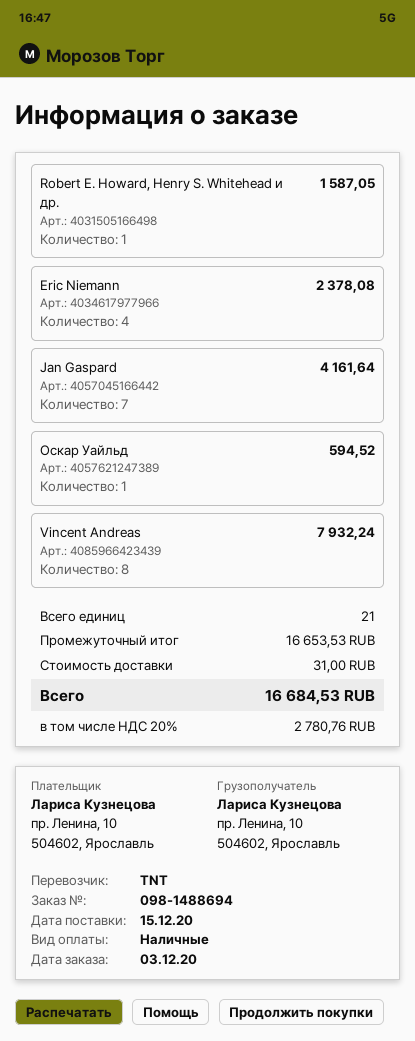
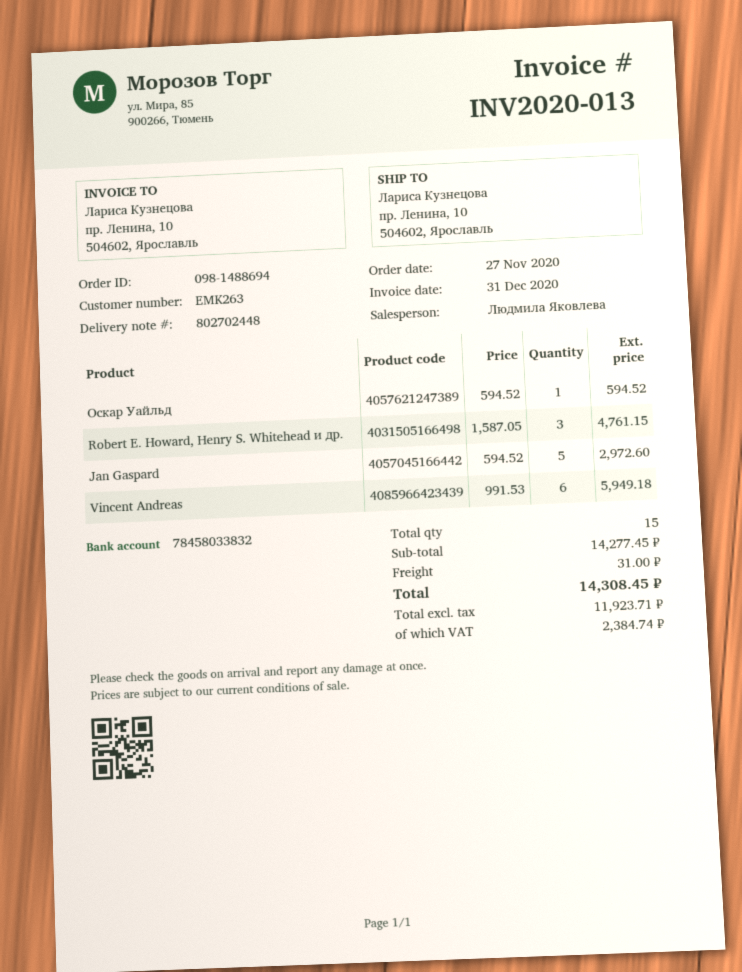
order date: 2020-12-03 -> 2020-11-27
Robert E. Howard, Henry S. Whitehead и др.: 1 for 1587.05 -> 3 for 4761.15
Eric Niemann: 4 for 2378.08 -> none
Jan Gaspard: 7 for 4161.64 -> 5 for 2972.60
Vincent Andreas: 8 for 7932.24 -> 6 for 5949.18
total quantity: 21 -> 15
subtotal: 16653.53 -> 14277.45
tax: 2780.76 -> 2384.74
total: 16684.53 -> 14308.45

